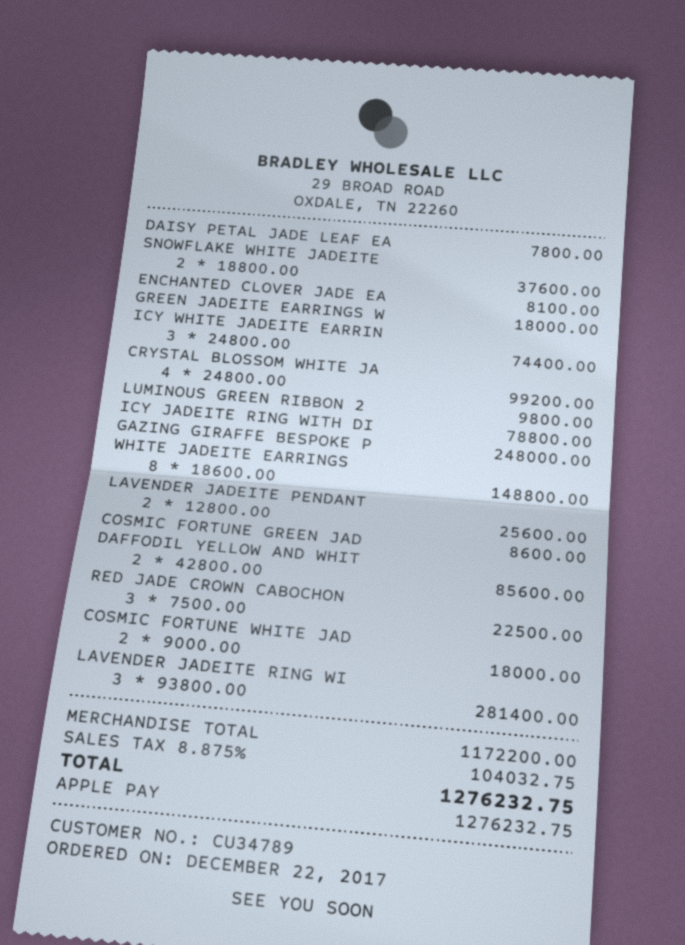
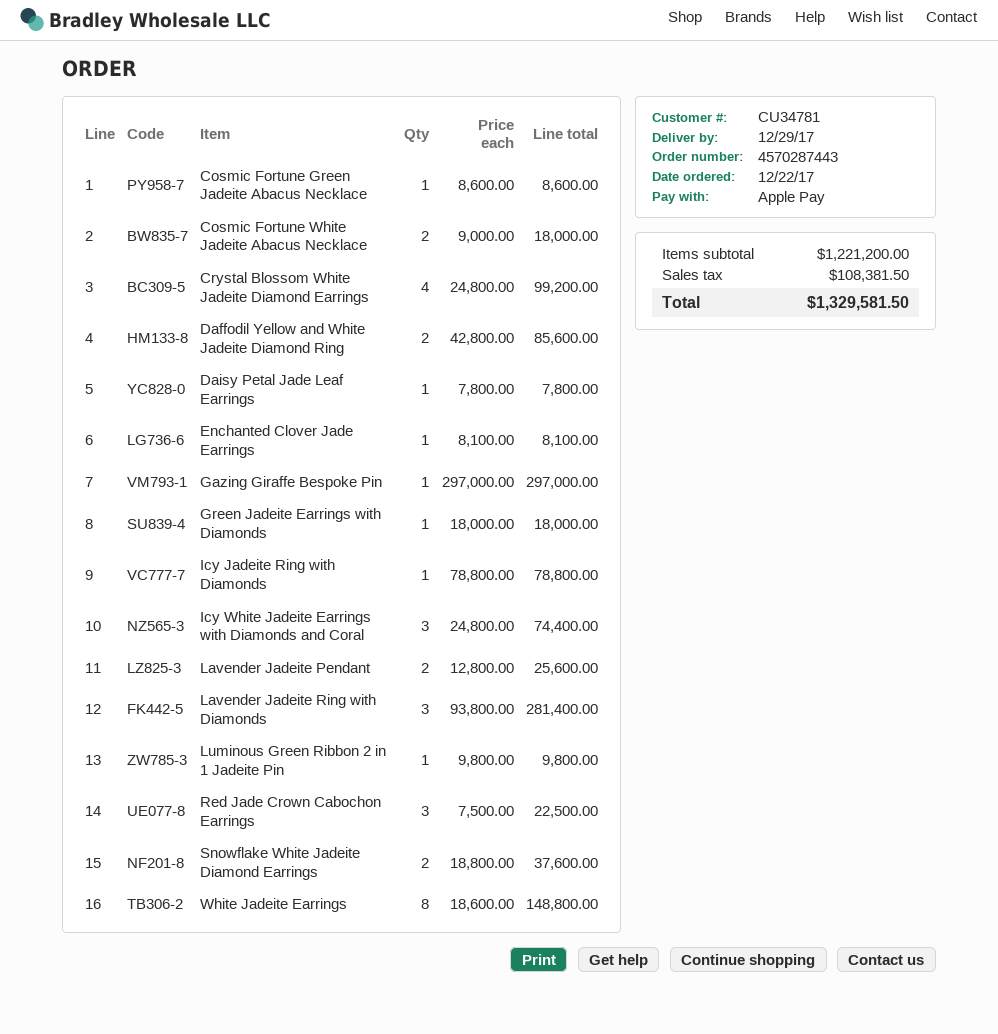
customer number: CU34789 -> CU34781
GAZING GIRAFFE BESPOKE P: 1 x 248000.00 = 248000.00 -> 1 x 297000.00 = 297000.00
subtotal: 1172200.00 -> 1221200.00
tax: 104032.75 -> 108381.50
total: 1276232.75 -> 1329581.50

